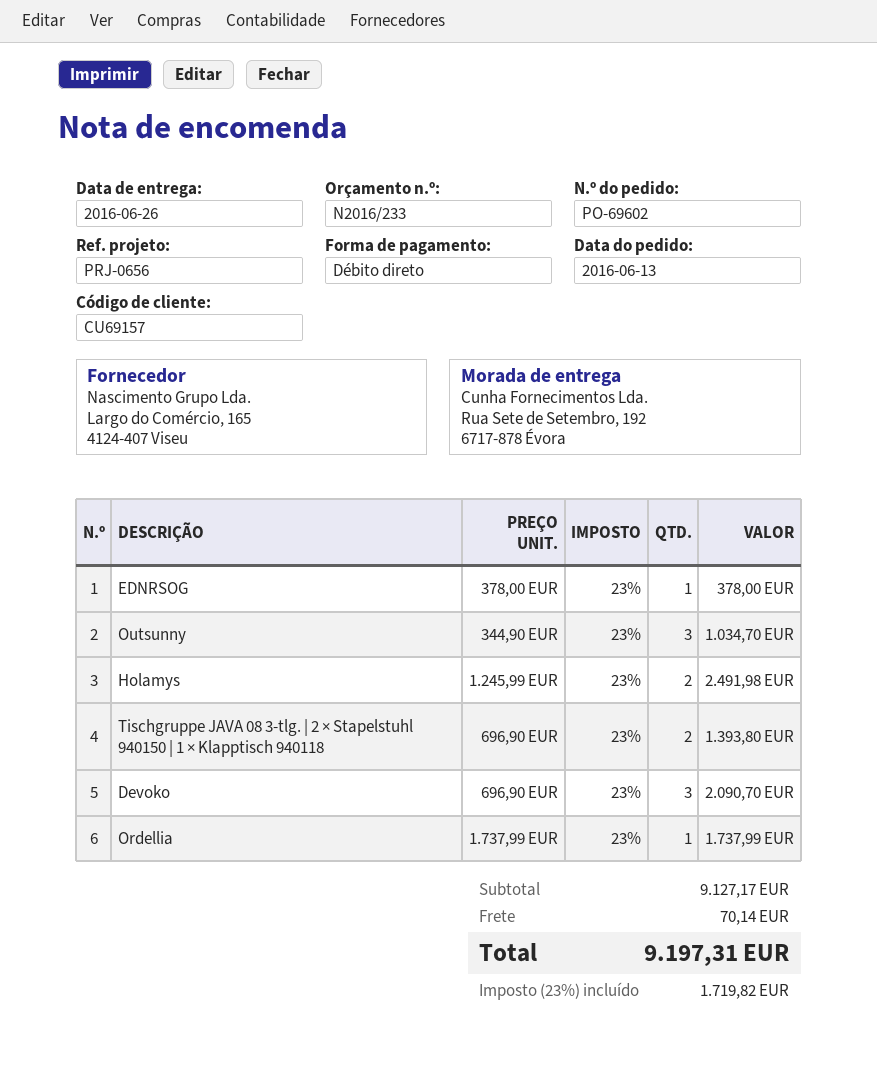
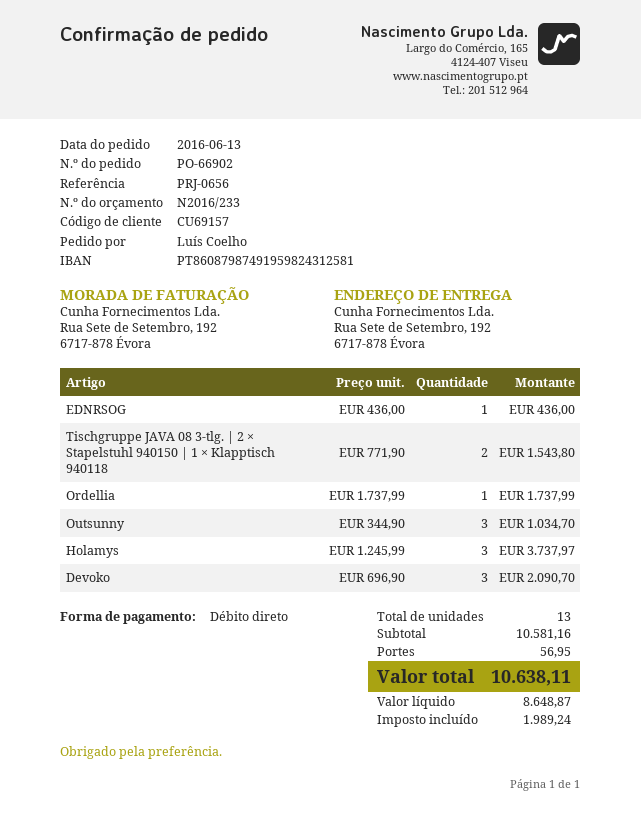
order number: PO-69602 -> PO-66902
EDNRSOG: 1 x 378.00 = 378.00 -> 1 x 436.00 = 436.00
Holamys: 2 x 1245.99 = 2491.98 -> 3 x 1245.99 = 3737.97
Tischgruppe JAVA 08 3-tlg. | 2 × Stapelstuhl 940150 | 1 × Klapptisch 940118: 2 x 696.90 = 1393.80 -> 2 x 771.90 = 1543.80
subtotal: 9127.17 -> 10581.16
shipping: 70.14 -> 56.95
tax: 1719.82 -> 1989.24
total: 9197.31 -> 10638.11

